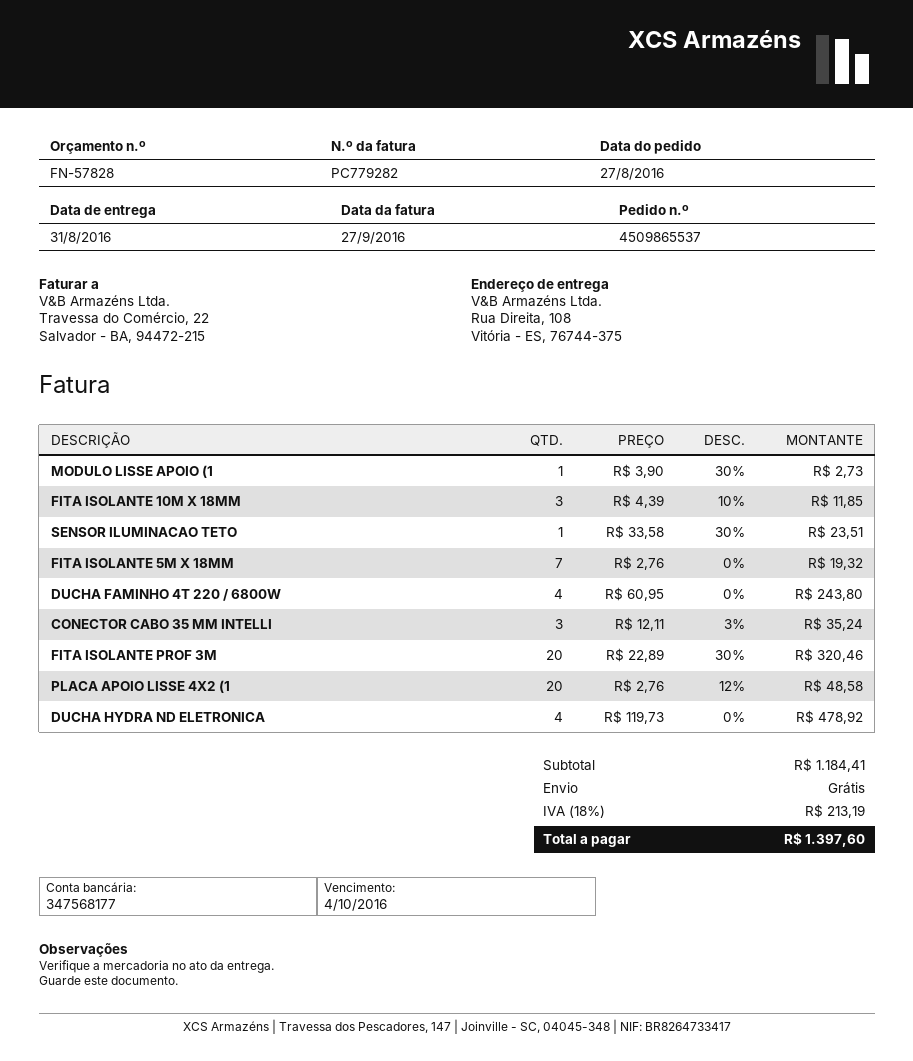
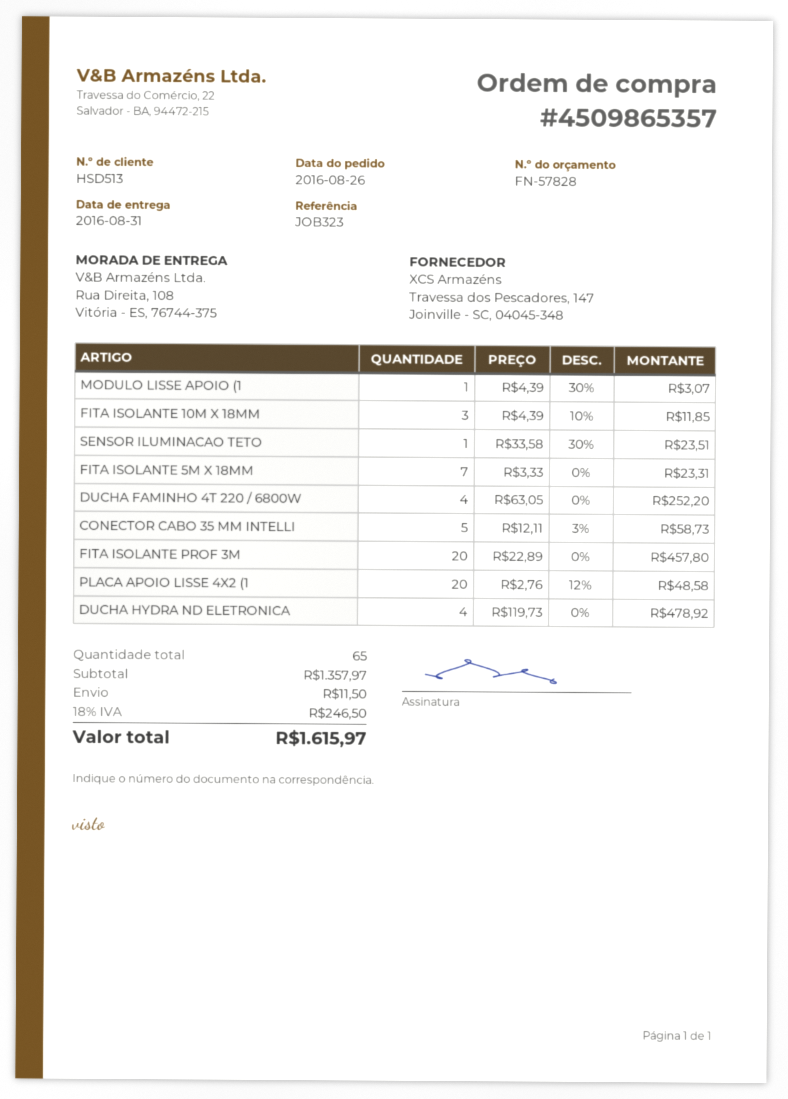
order number: 4509865537 -> 4509865357
order date: 2016-08-27 -> 2016-08-26
MODULO LISSE APOIO (1: 1 x 3.90 - 30% = 2.73 -> 1 x 4.39 - 30% = 3.07
FITA ISOLANTE 5M X 18MM: 7 x 2.76 = 19.32 -> 7 x 3.33 = 23.31
DUCHA FAMINHO 4T 220 / 6800W: 4 x 60.95 = 243.80 -> 4 x 63.05 = 252.20
CONECTOR CABO 35 MM INTELLI: 3 x 12.11 - 3% = 35.24 -> 5 x 12.11 - 3% = 58.73
FITA ISOLANTE PROF 3M: 20 x 22.89 - 30% = 320.46 -> 20 x 22.89 = 457.80
subtotal: 1184.41 -> 1357.97
shipping: 0.00 -> 11.50
tax: 18% = 213.19 -> 18% = 246.50
total: 1397.60 -> 1615.97

